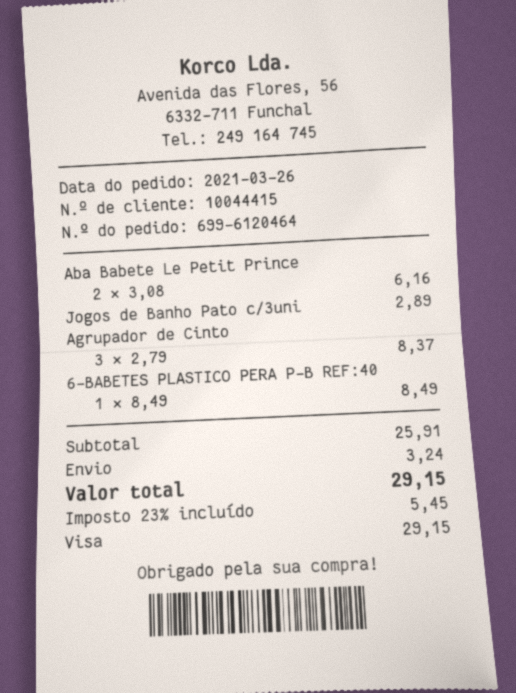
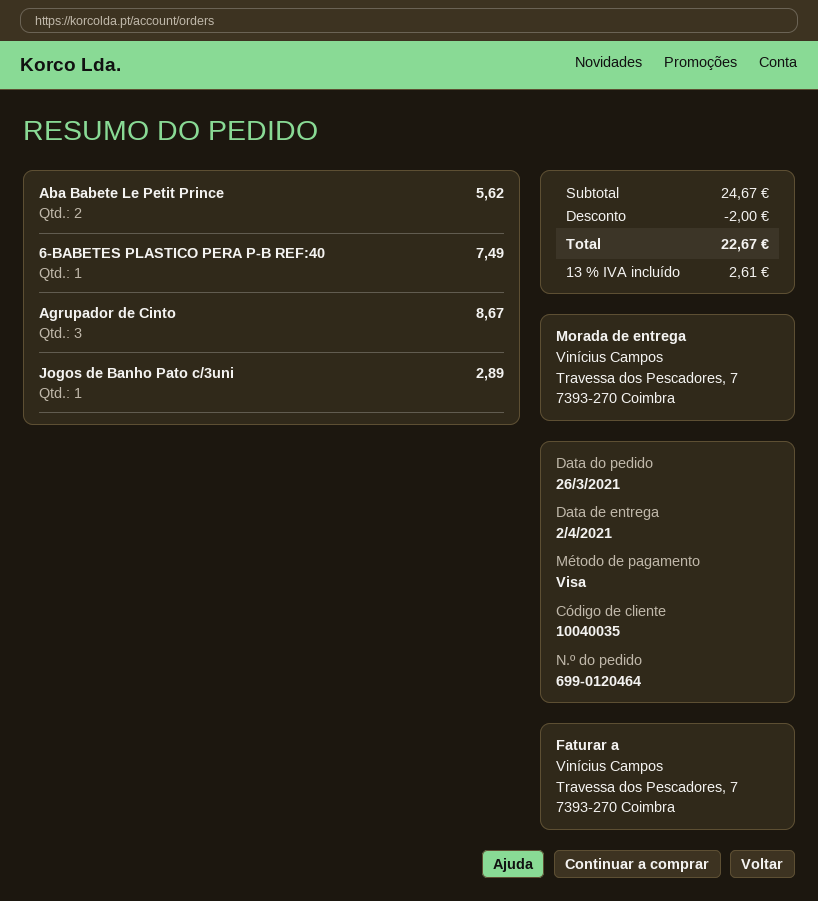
order number: 699-6120464 -> 699-0120464
customer number: 10044415 -> 10040035
Aba Babete Le Petit Prince: 2 for 6.16 -> 2 for 5.62
Agrupador de Cinto: 3 for 8.37 -> 3 for 8.67
6-BABETES PLASTICO PERA P-B REF:40: 1 for 8.49 -> 1 for 7.49
subtotal: 25.91 -> 24.67
discount: none -> 2.00
shipping: 3.24 -> none
tax: 23% = 5.45 -> 13% = 2.61
total: 29.15 -> 22.67

